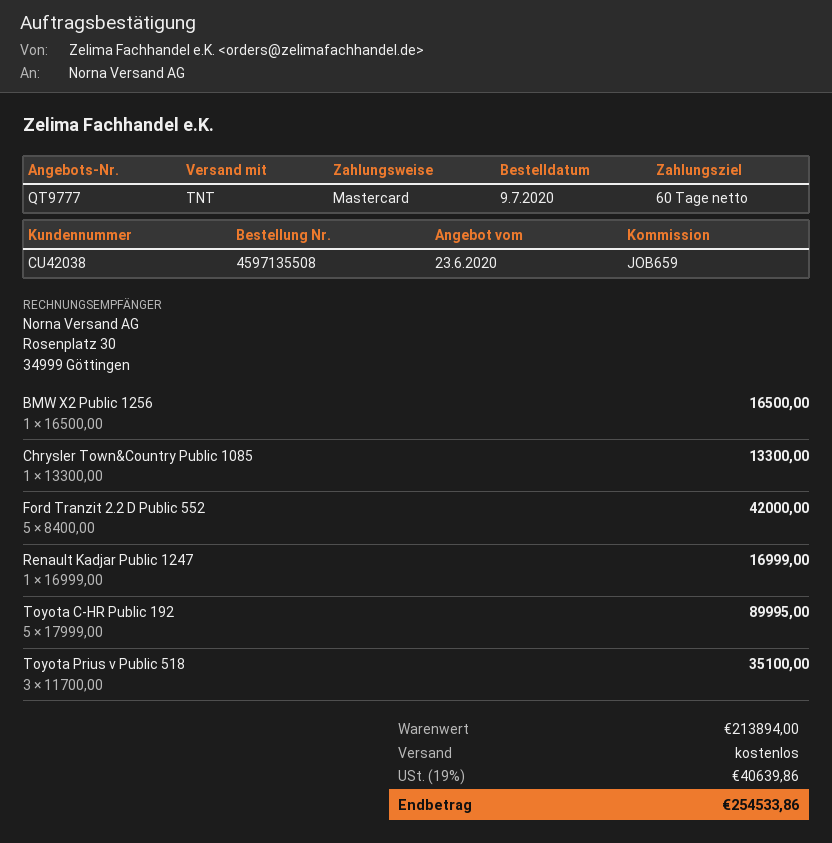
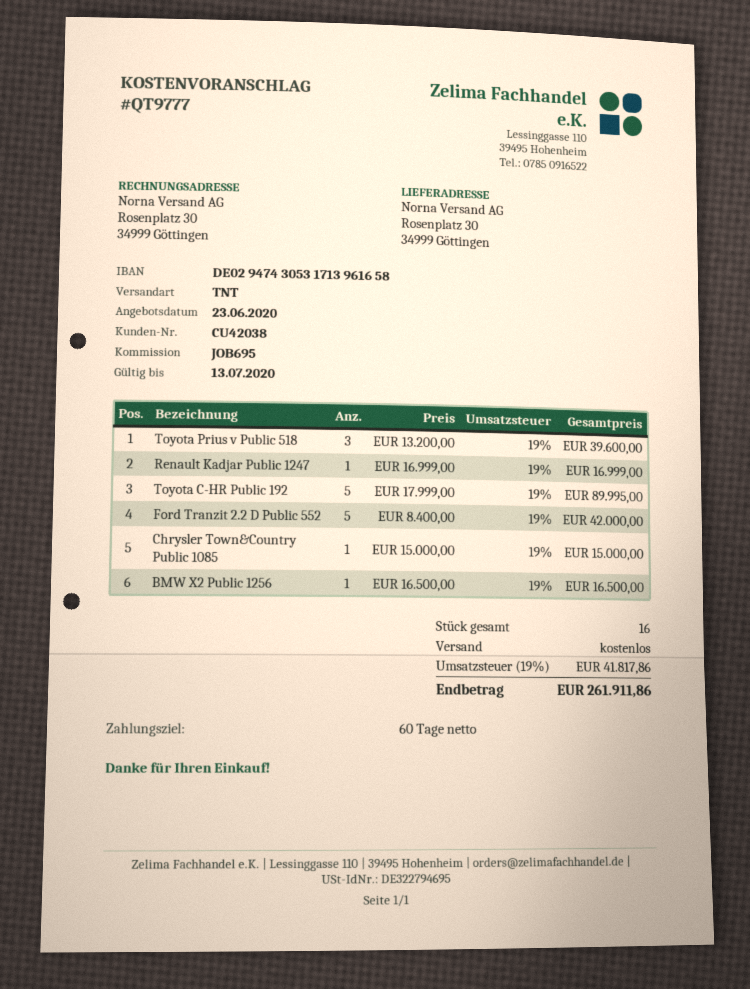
reference: JOB659 -> JOB695
Chrysler Town&Country Public 1085: 1 x 13300.00 = 13300.00 -> 1 x 15000.00 = 15000.00
Toyota Prius v Public 518: 3 x 11700.00 = 35100.00 -> 3 x 13200.00 = 39600.00
tax: 19% = 40639.86 -> 19% = 41817.86
total: 254533.86 -> 261911.86

